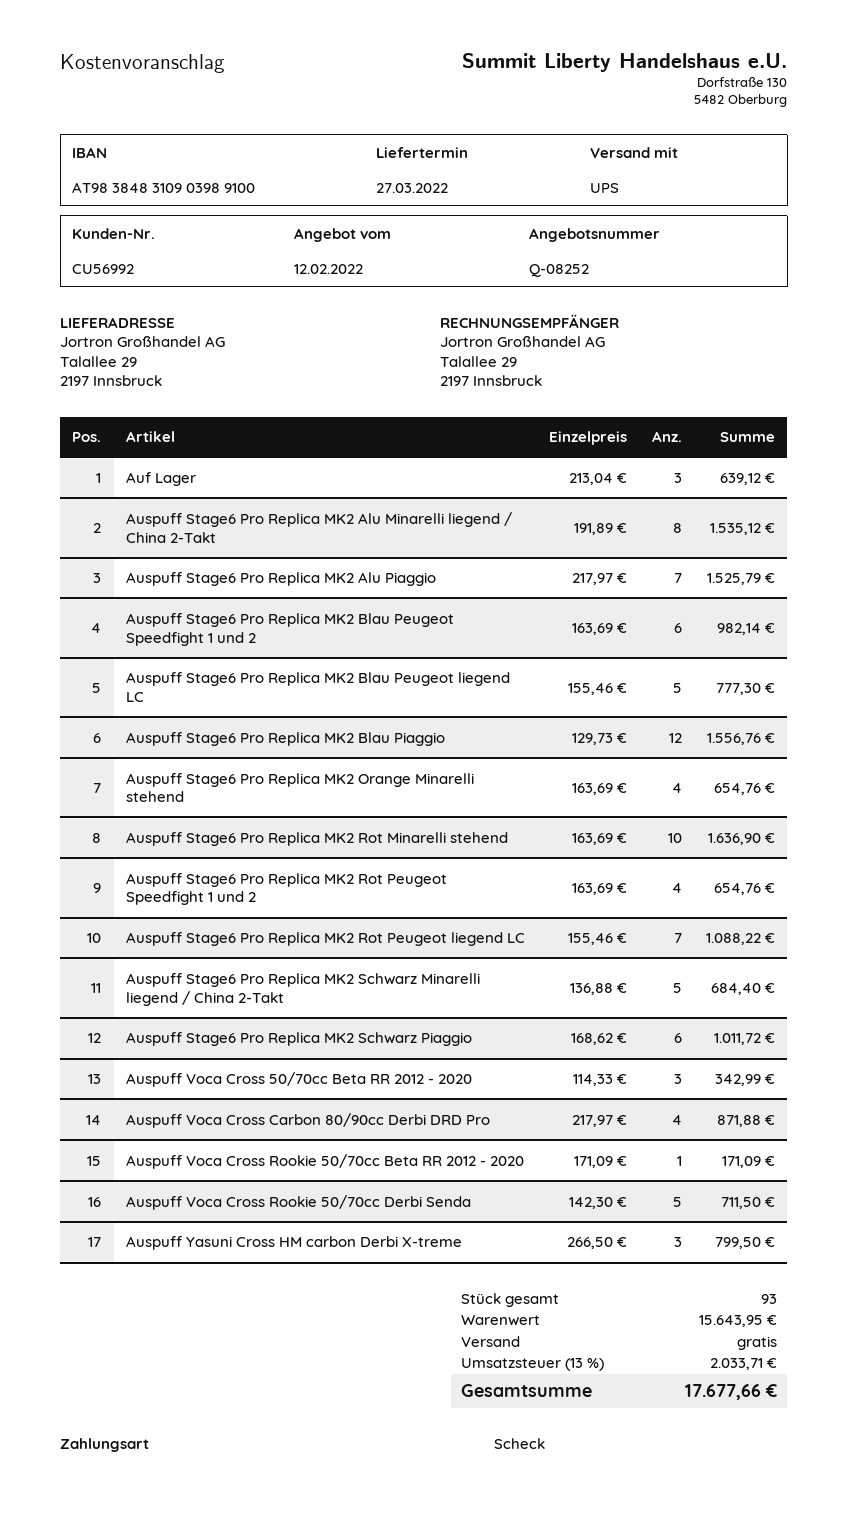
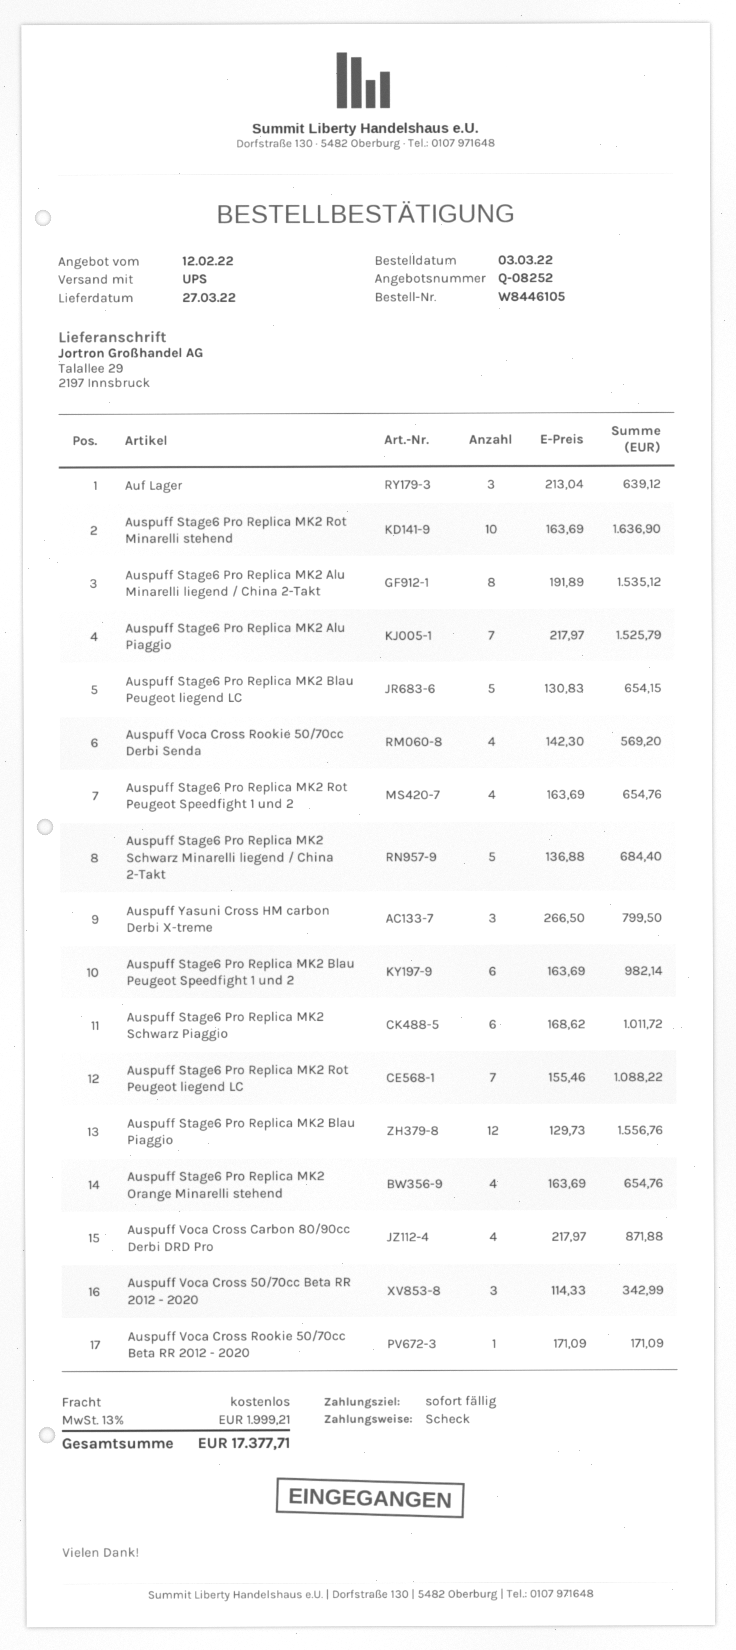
Auspuff Stage6 Pro Replica MK2 Blau Peugeot liegend LC: 5 x 155.46 = 777.30 -> 5 x 130.83 = 654.15
Auspuff Voca Cross Rookie 50/70cc Derbi Senda: 5 x 142.30 = 711.50 -> 4 x 142.30 = 569.20
tax: 13% = 2033.71 -> 13% = 1999.21
total: 17677.66 -> 17377.71

